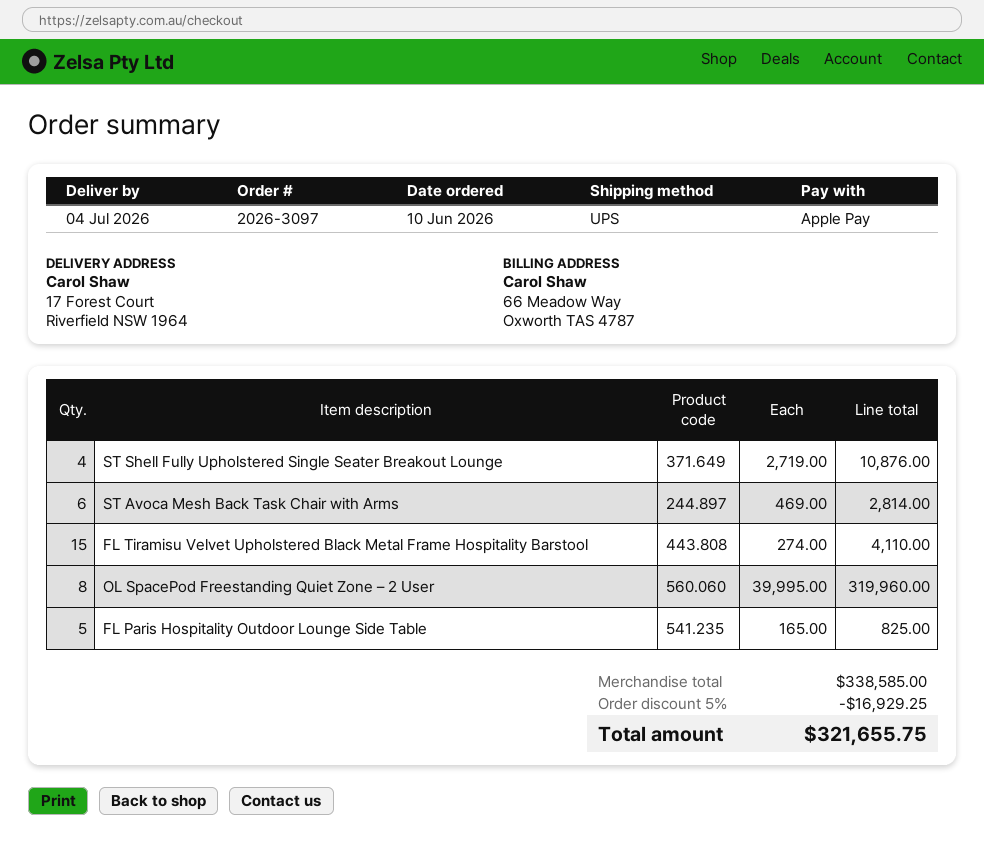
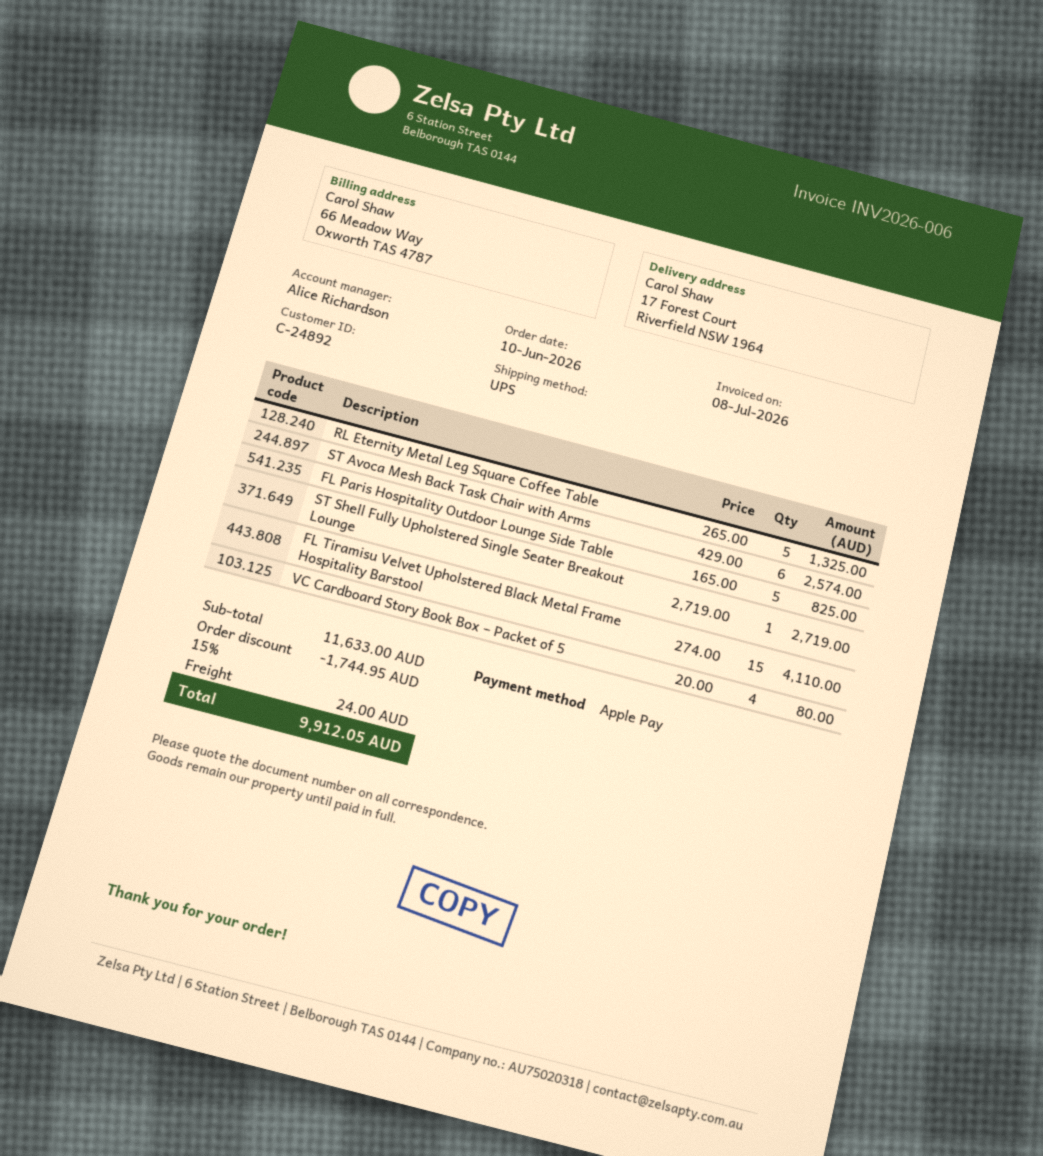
ST Shell Fully Upholstered Single Seater Breakout Lounge: 4 x 2719.00 = 10876.00 -> 1 x 2719.00 = 2719.00
ST Avoca Mesh Back Task Chair with Arms: 6 x 469.00 = 2814.00 -> 6 x 429.00 = 2574.00
OL SpacePod Freestanding Quiet Zone – 2 User: 8 x 39995.00 = 319960.00 -> none
RL Eternity Metal Leg Square Coffee Table: none -> 5 x 265.00 = 1325.00
VC Cardboard Story Book Box – Packet of 5: none -> 4 x 20.00 = 80.00
subtotal: 338585.00 -> 11633.00
discount: 5% = 16929.25 -> 15% = 1744.95
shipping: none -> 24.00
total: 321655.75 -> 9912.05

